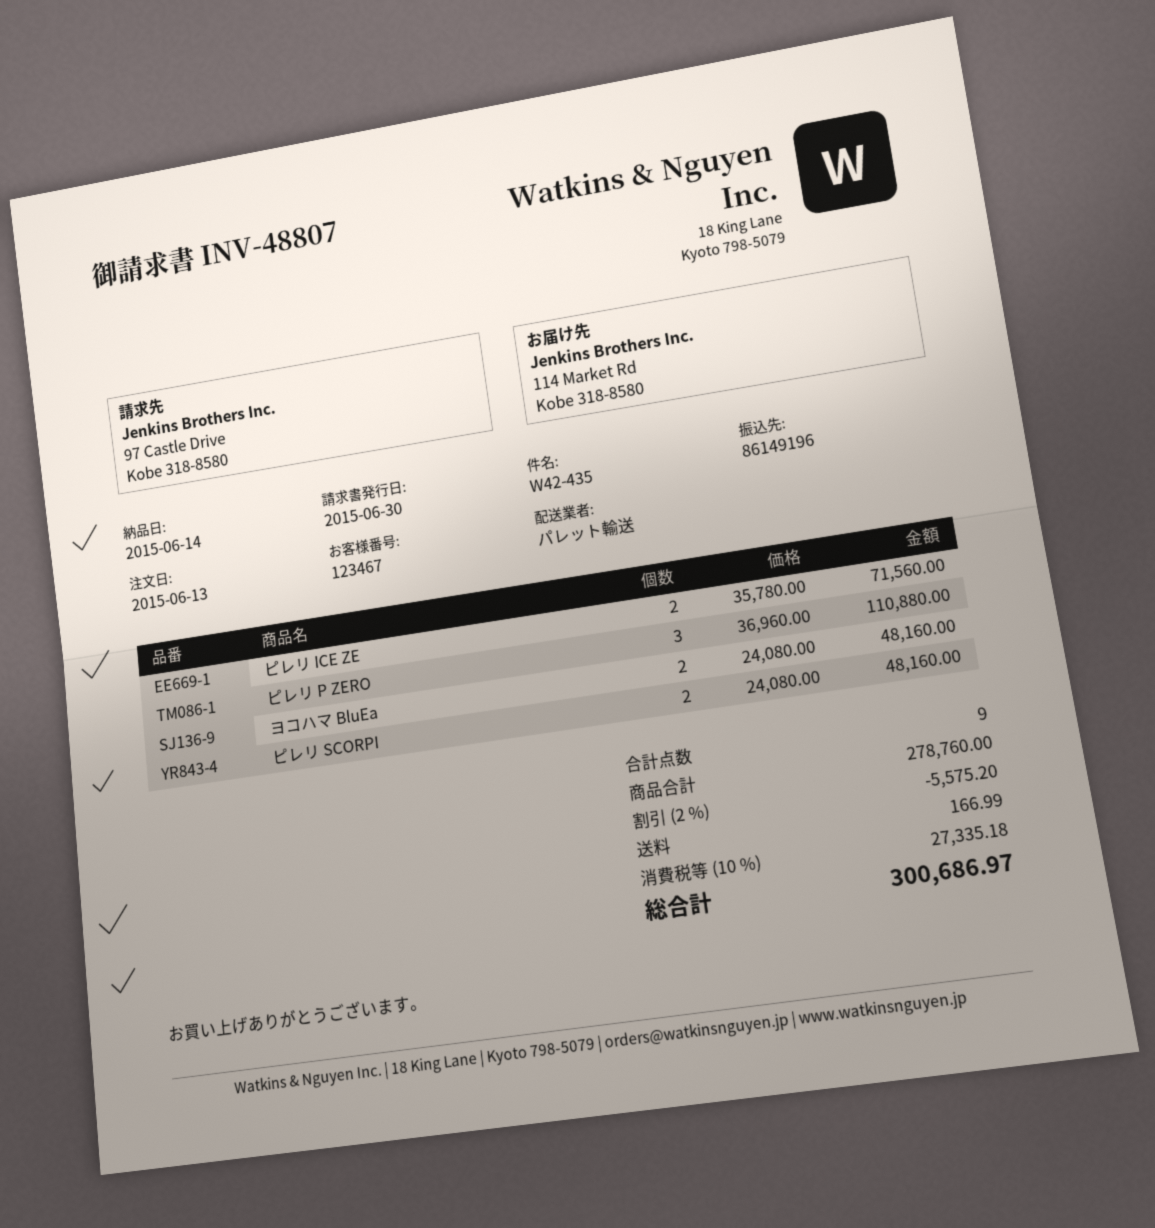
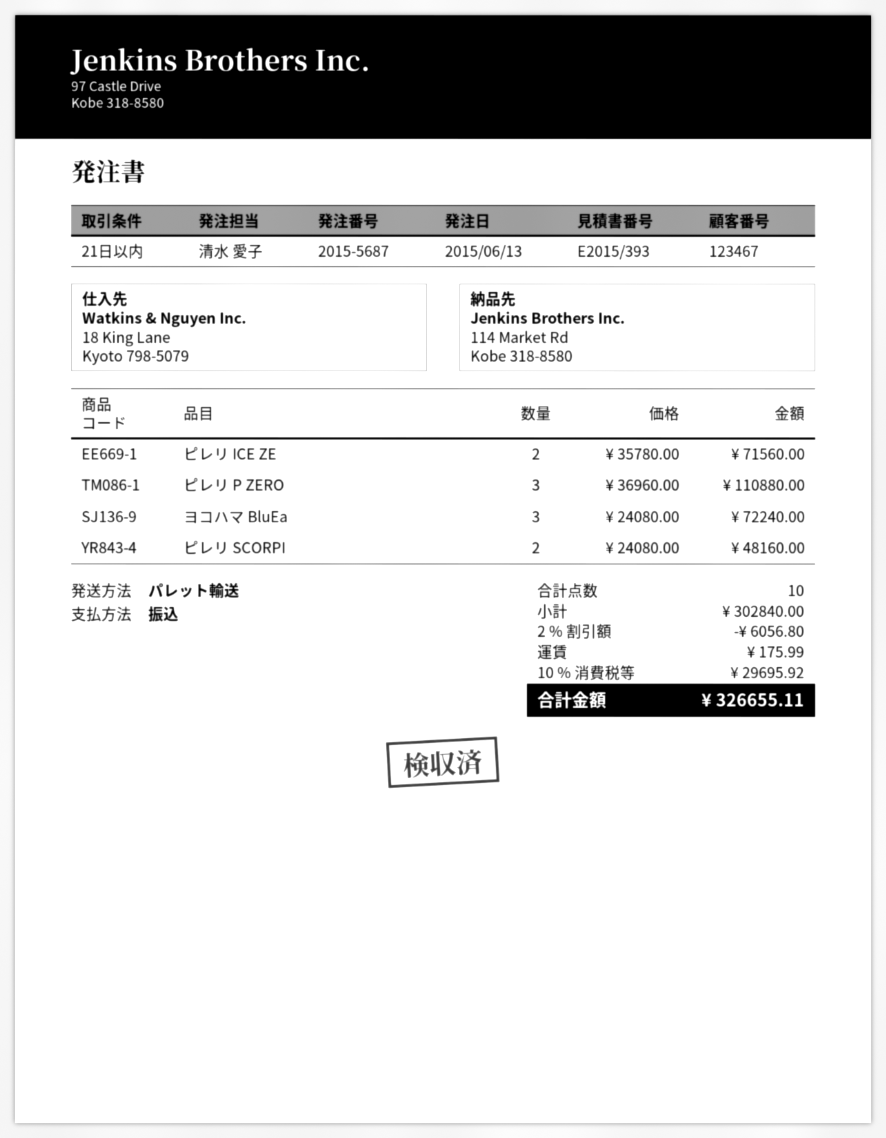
ヨコハマ BluEa: 2 x 24080.00 = 48160.00 -> 3 x 24080.00 = 72240.00
total quantity: 9 -> 10
subtotal: 278760.00 -> 302840.00
discount: 2% = 5575.20 -> 2% = 6056.80
shipping: 166.99 -> 175.99
tax: 10% = 27335.18 -> 10% = 29695.92
total: 300686.97 -> 326655.11

